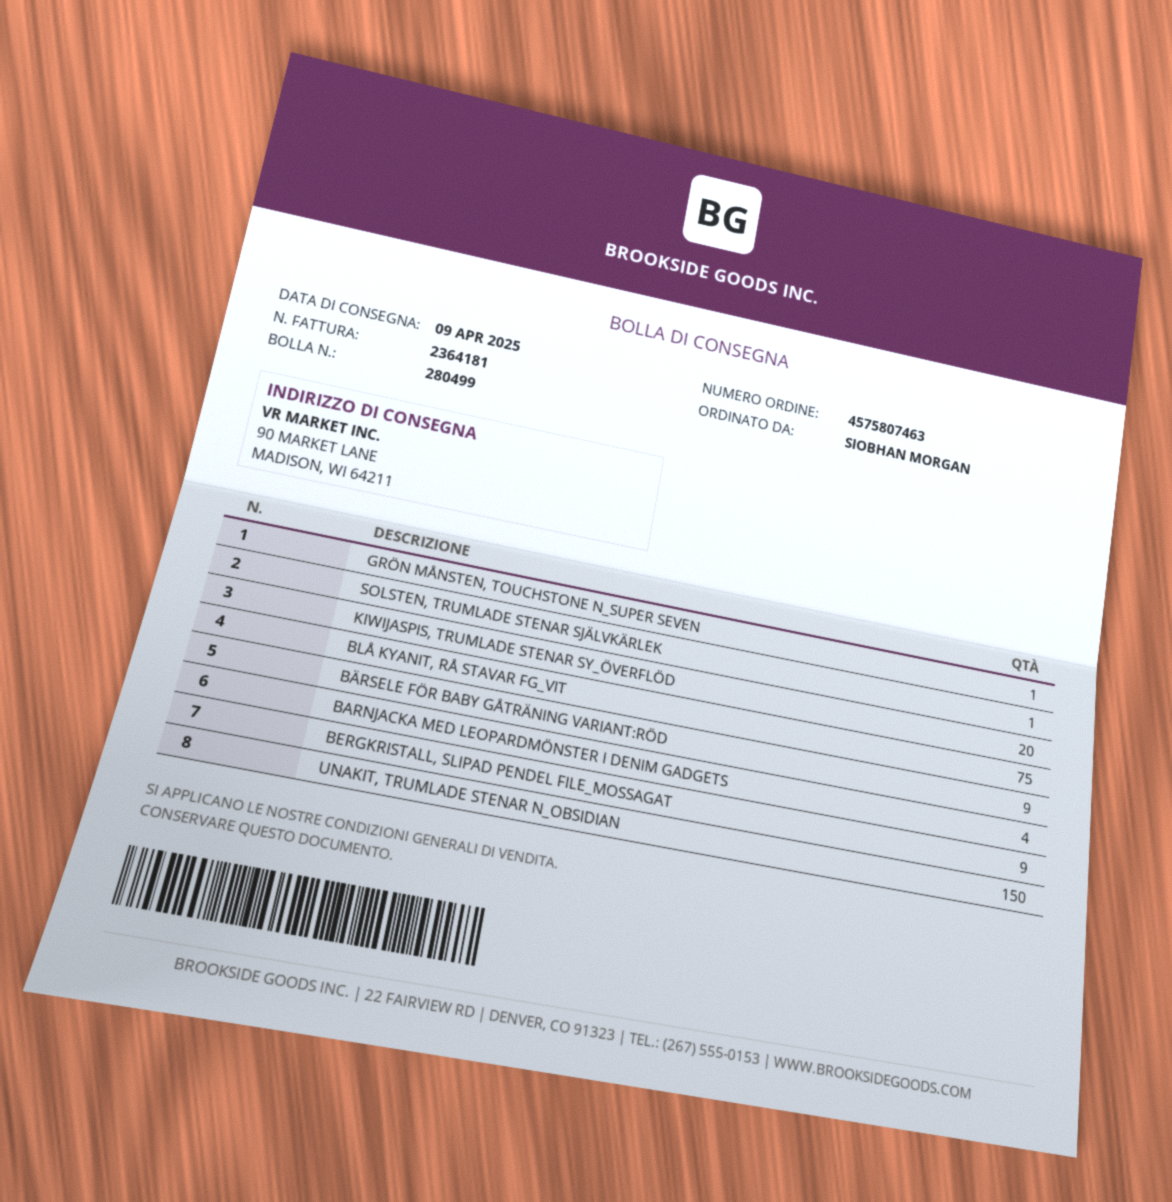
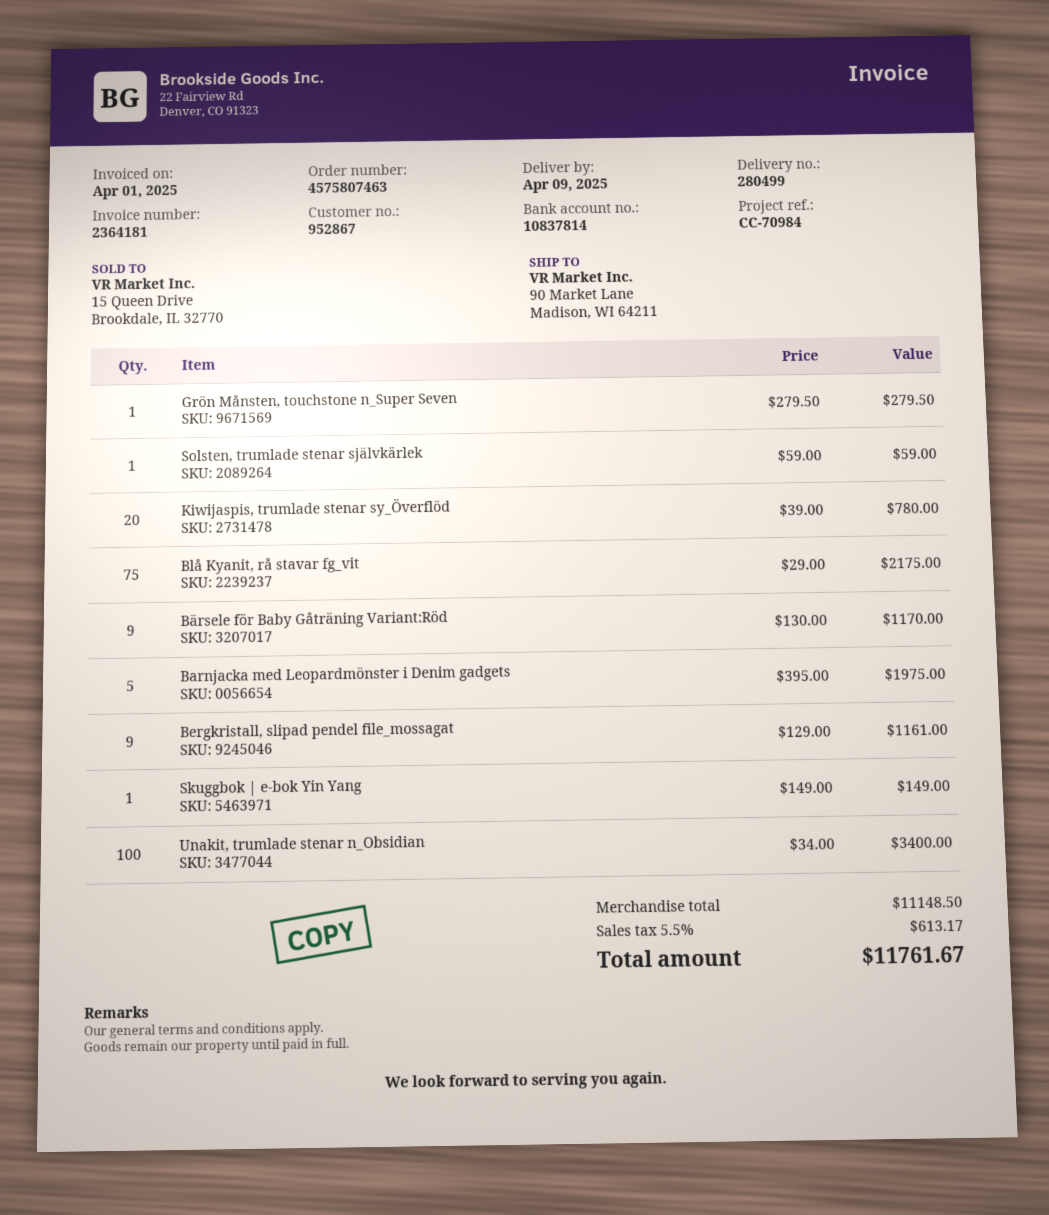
BARNJACKA MED LEOPARDMÖNSTER I DENIM GADGETS: 4 -> 5
UNAKIT, TRUMLADE STENAR N_OBSIDIAN: 150 -> 100
Skuggbok | e-bok Yin Yang: none -> 1

